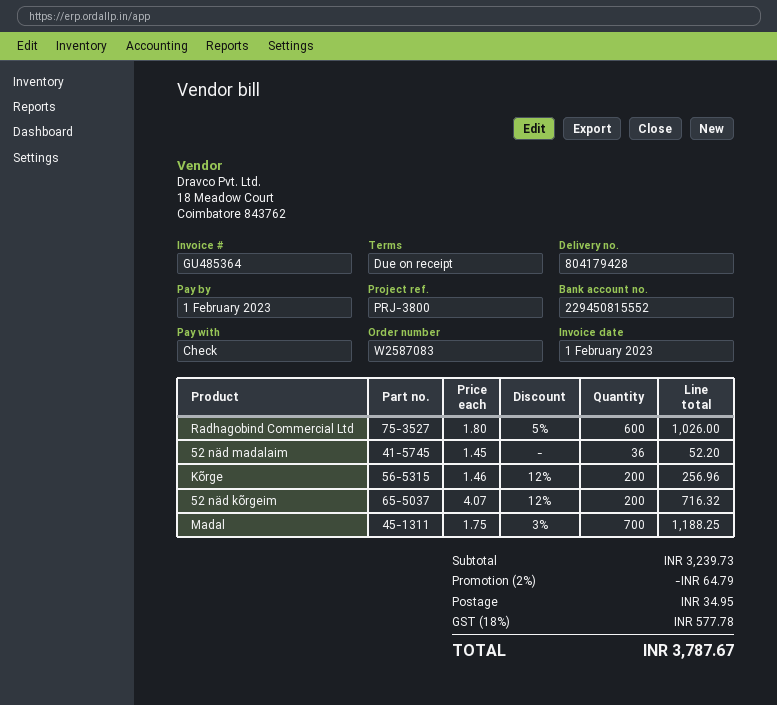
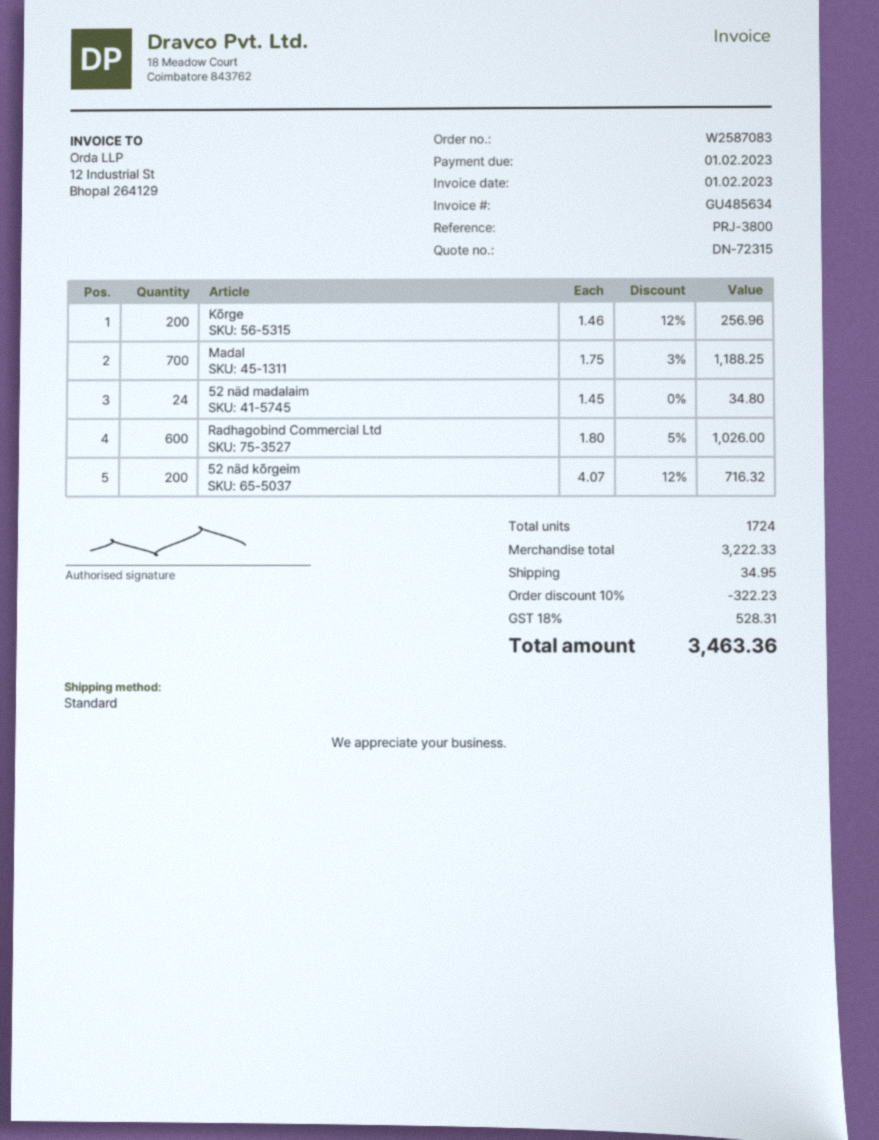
invoice number: GU485364 -> GU485634
52 näd madalaim: 36 x 1.45 = 52.20 -> 24 x 1.45 = 34.80
subtotal: 3239.73 -> 3222.33
discount: 2% = 64.79 -> 10% = 322.23
tax: 18% = 577.78 -> 18% = 528.31
total: 3787.67 -> 3463.36

